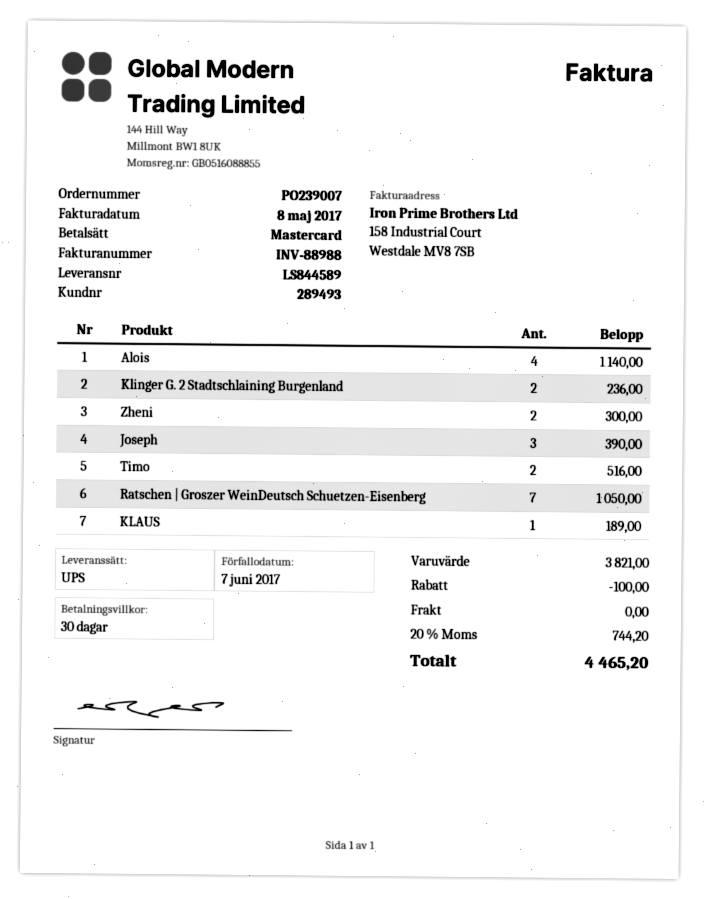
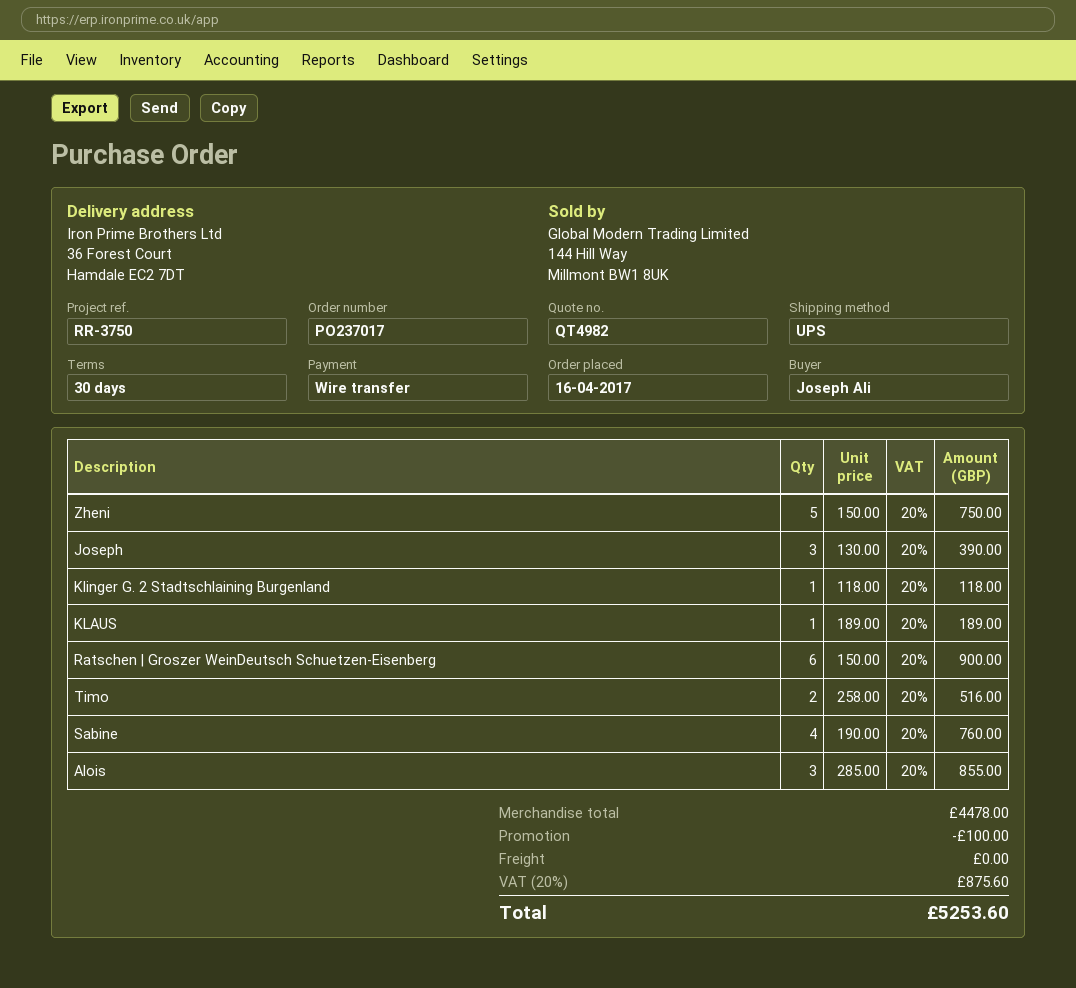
order number: PO239007 -> PO237017
payment method: Mastercard -> bank transfer
Alois: 4 for 1140.00 -> 3 for 855.00
Klinger G. 2 Stadtschlaining Burgenland: 2 for 236.00 -> 1 for 118.00
Zheni: 2 for 300.00 -> 5 for 750.00
Ratschen | Groszer WeinDeutsch Schuetzen-Eisenberg: 7 for 1050.00 -> 6 for 900.00
Sabine: none -> 4 for 760.00
subtotal: 3821.00 -> 4478.00
tax: 20% = 744.20 -> 20% = 875.60
total: 4465.20 -> 5253.60

